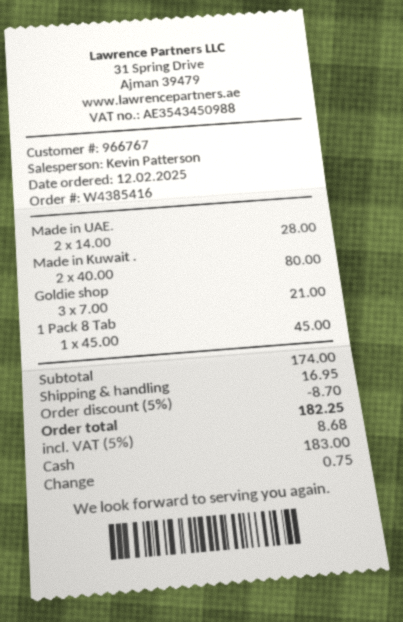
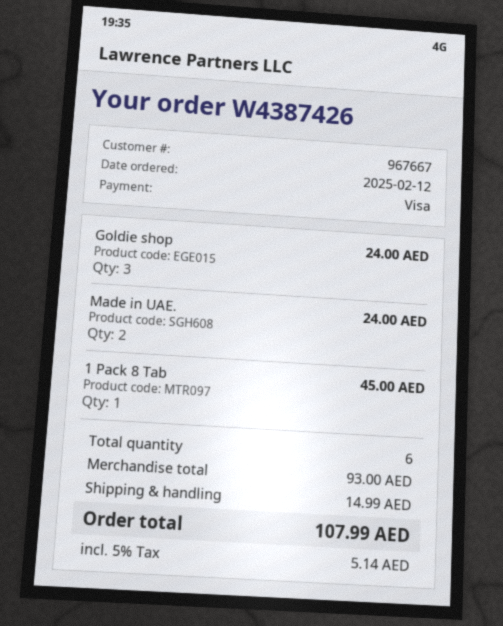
order number: W4385416 -> W4387426
customer number: 966767 -> 967667
payment method: cash -> Visa
Made in UAE.: 2 for 28.00 -> 2 for 24.00
Made in Kuwait .: 2 for 80.00 -> none
Goldie shop: 3 for 21.00 -> 3 for 24.00
subtotal: 174.00 -> 93.00
discount: 5% = 8.70 -> none
shipping: 16.95 -> 14.99
tax: 5% = 8.68 -> 5% = 5.14
total: 182.25 -> 107.99

